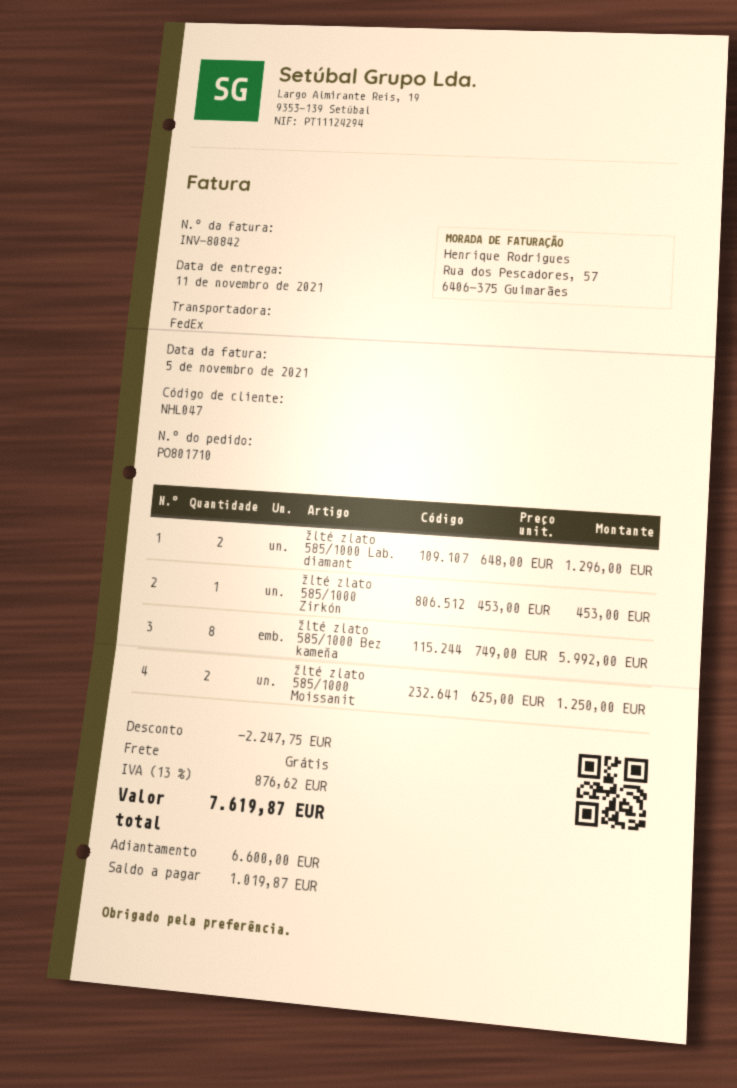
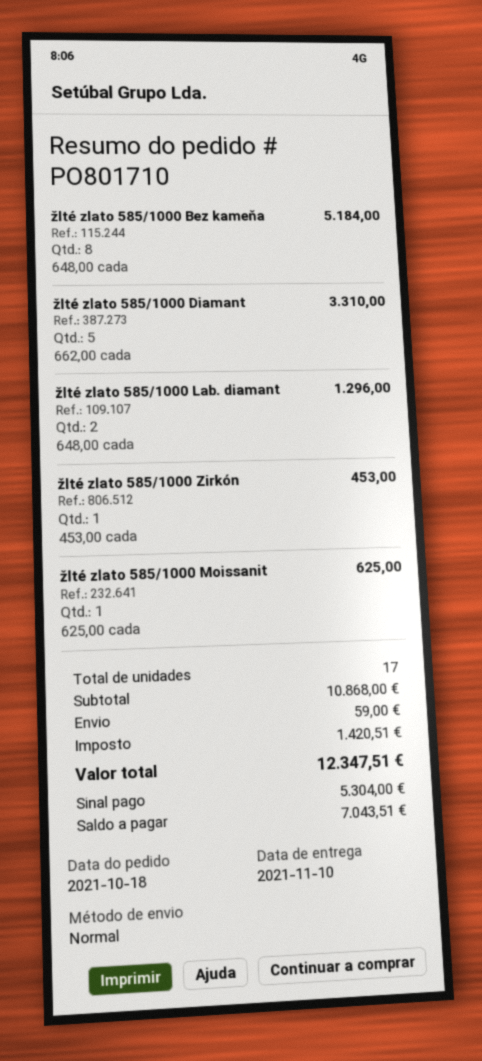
delivery date: 2021-11-11 -> 2021-11-10
shipping method: FedEx -> standard
žlté zlato 585/1000 Bez kameňa: 8 x 749.00 = 5992.00 -> 8 x 648.00 = 5184.00
žlté zlato 585/1000 Moissanit: 2 x 625.00 = 1250.00 -> 1 x 625.00 = 625.00
žlté zlato 585/1000 Diamant: none -> 5 x 662.00 = 3310.00
discount: 2247.75 -> none
shipping: 0.00 -> 59.00
tax: 876.62 -> 1420.51
total: 7619.87 -> 12347.51
deposit: 6600.00 -> 5304.00
balance: 1019.87 -> 7043.51

